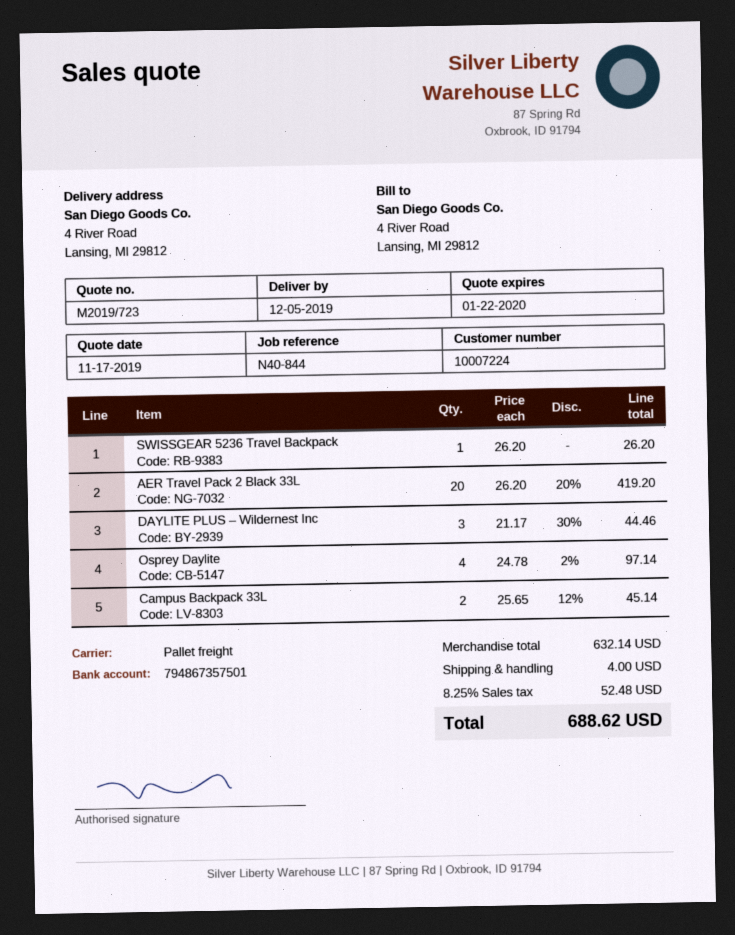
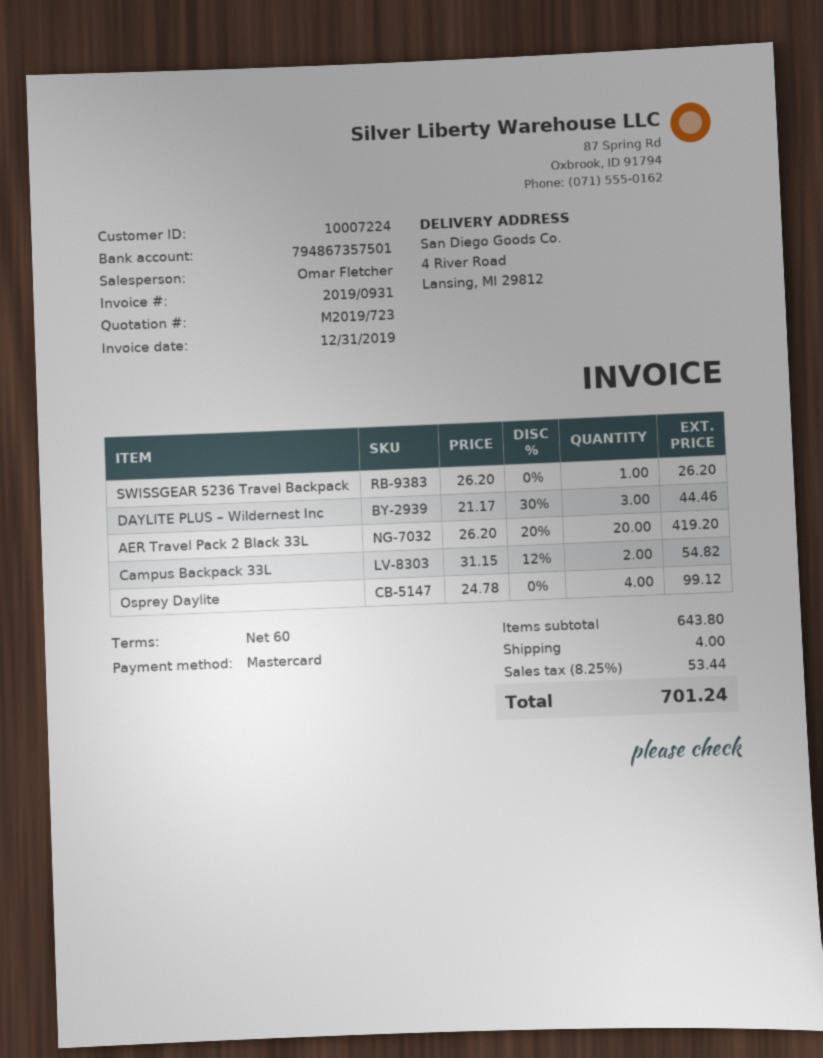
Osprey Daylite: 4 x 24.78 - 2% = 97.14 -> 4 x 24.78 = 99.12
Campus Backpack 33L: 2 x 25.65 - 12% = 45.14 -> 2 x 31.15 - 12% = 54.82
subtotal: 632.14 -> 643.80
tax: 8.25% = 52.48 -> 8.25% = 53.44
total: 688.62 -> 701.24

